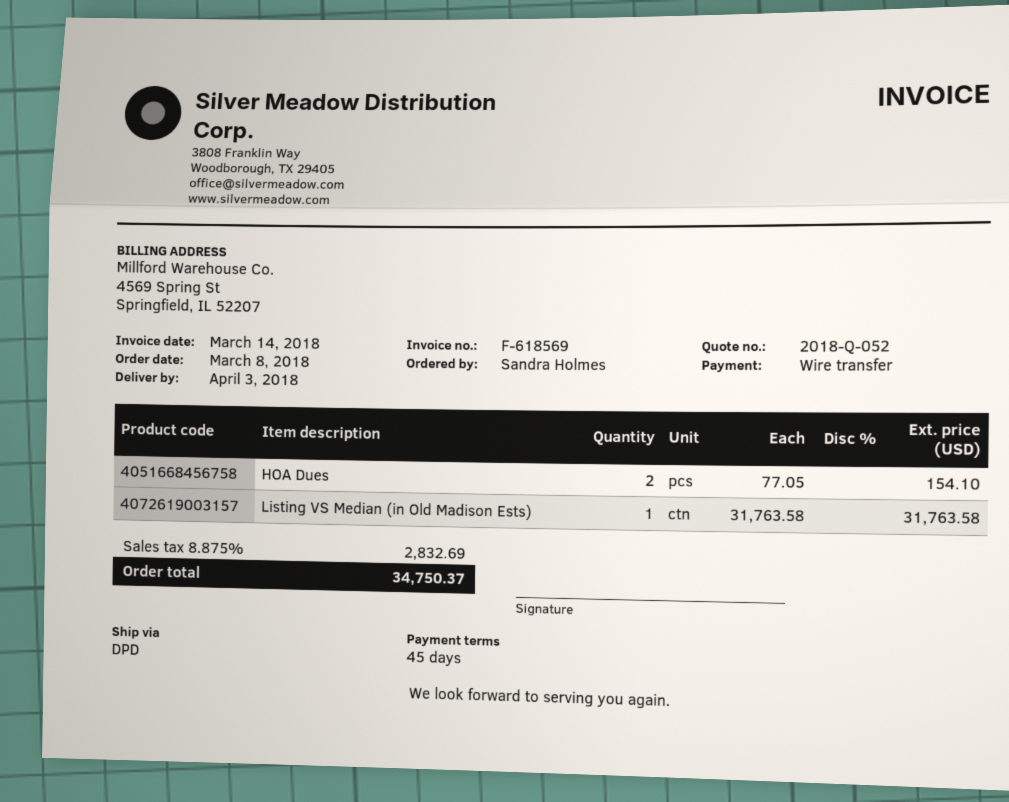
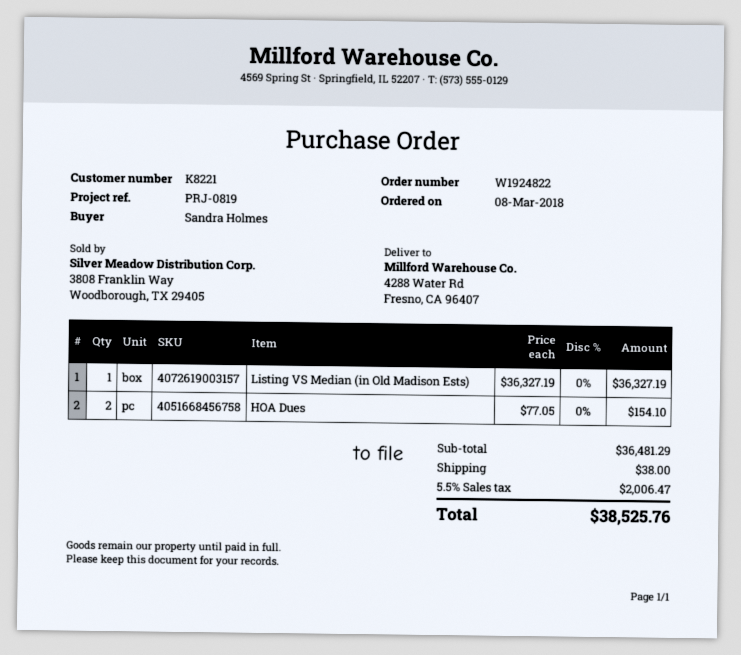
Listing VS Median (in Old Madison Ests): 1 x 31763.58 = 31763.58 -> 1 x 36327.19 = 36327.19
shipping: none -> 38.00
tax: 8.875% = 2832.69 -> 5.5% = 2006.47
total: 34750.37 -> 38525.76

